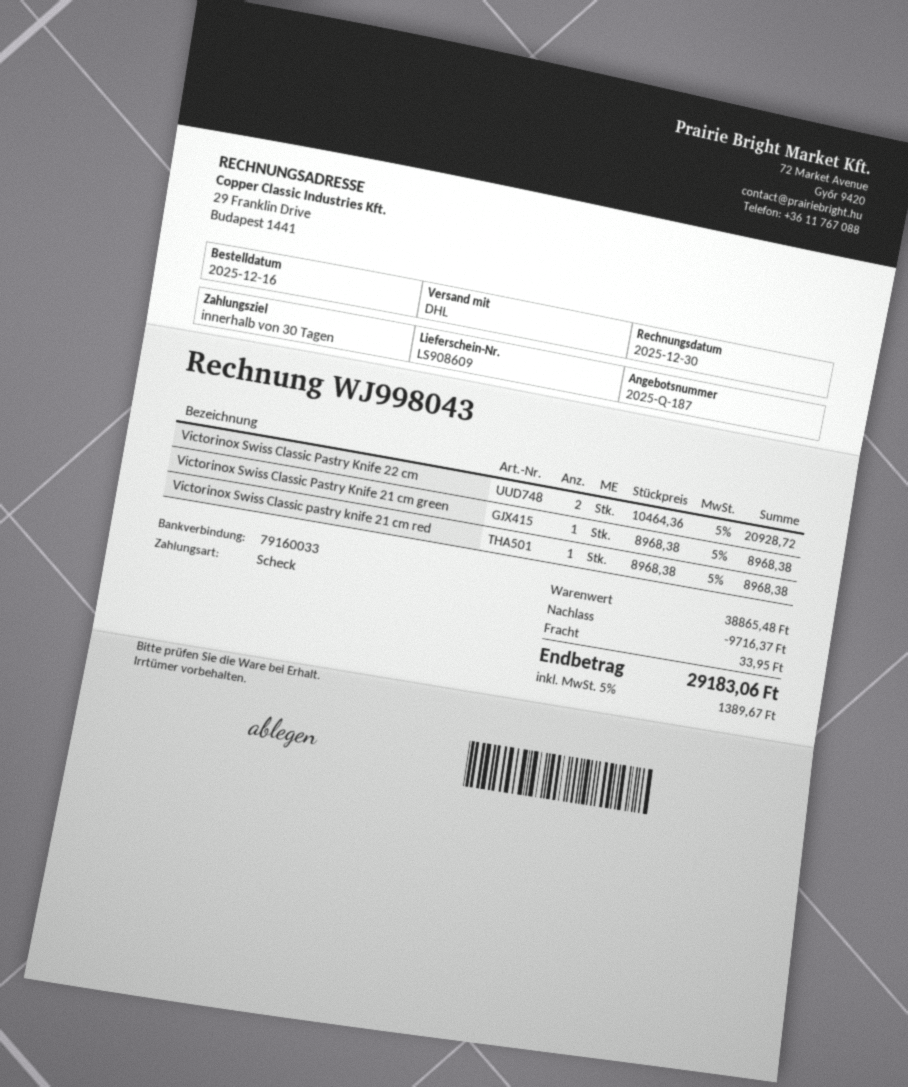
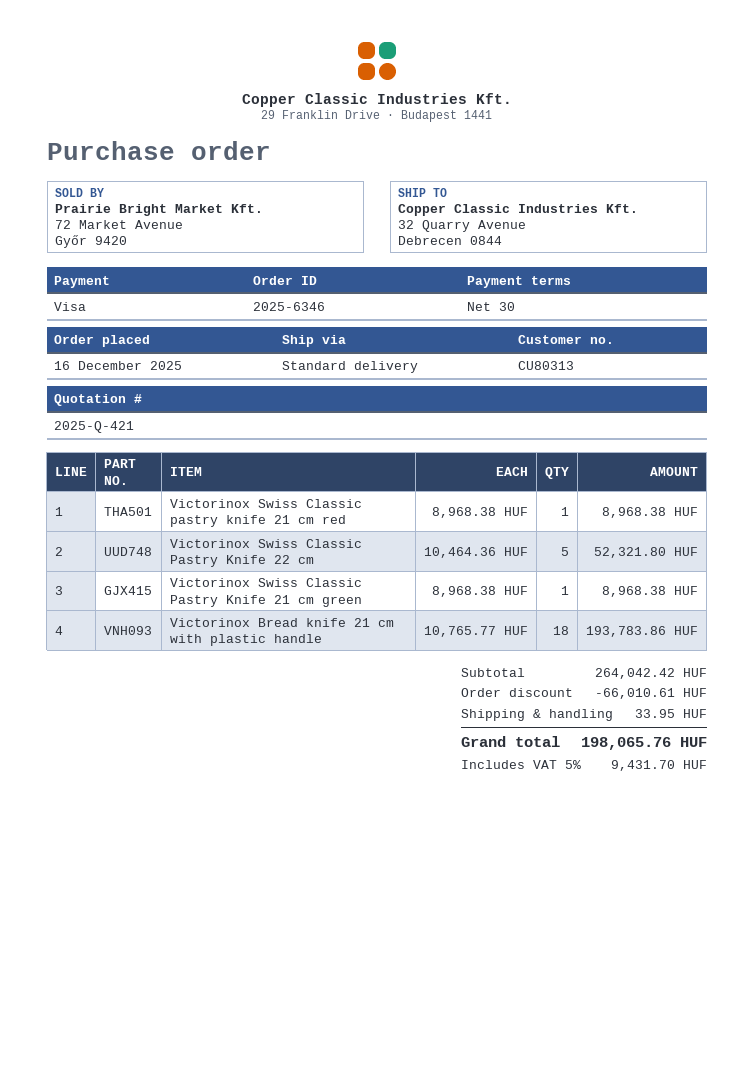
quote number: 2025-Q-187 -> 2025-Q-421
payment method: cheque -> Visa
shipping method: DHL -> standard
Victorinox Swiss Classic Pastry Knife 22 cm: 2 x 10464.36 = 20928.72 -> 5 x 10464.36 = 52321.80
Victorinox Bread knife 21 cm with plastic handle: none -> 18 x 10765.77 = 193783.86
subtotal: 38865.48 -> 264042.42
discount: 9716.37 -> 66010.61
tax: 5% = 1389.67 -> 5% = 9431.70
total: 29183.06 -> 198065.76

